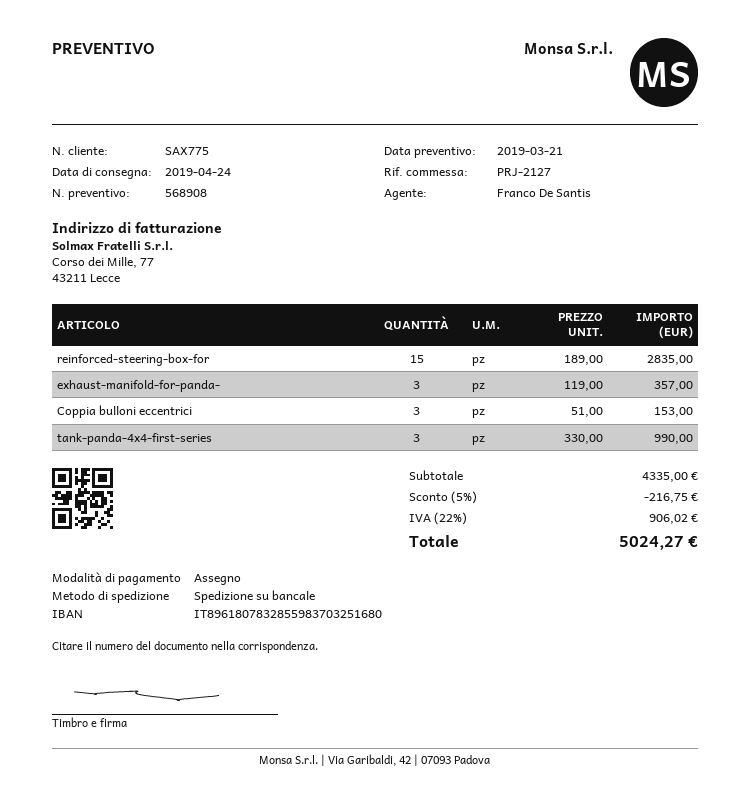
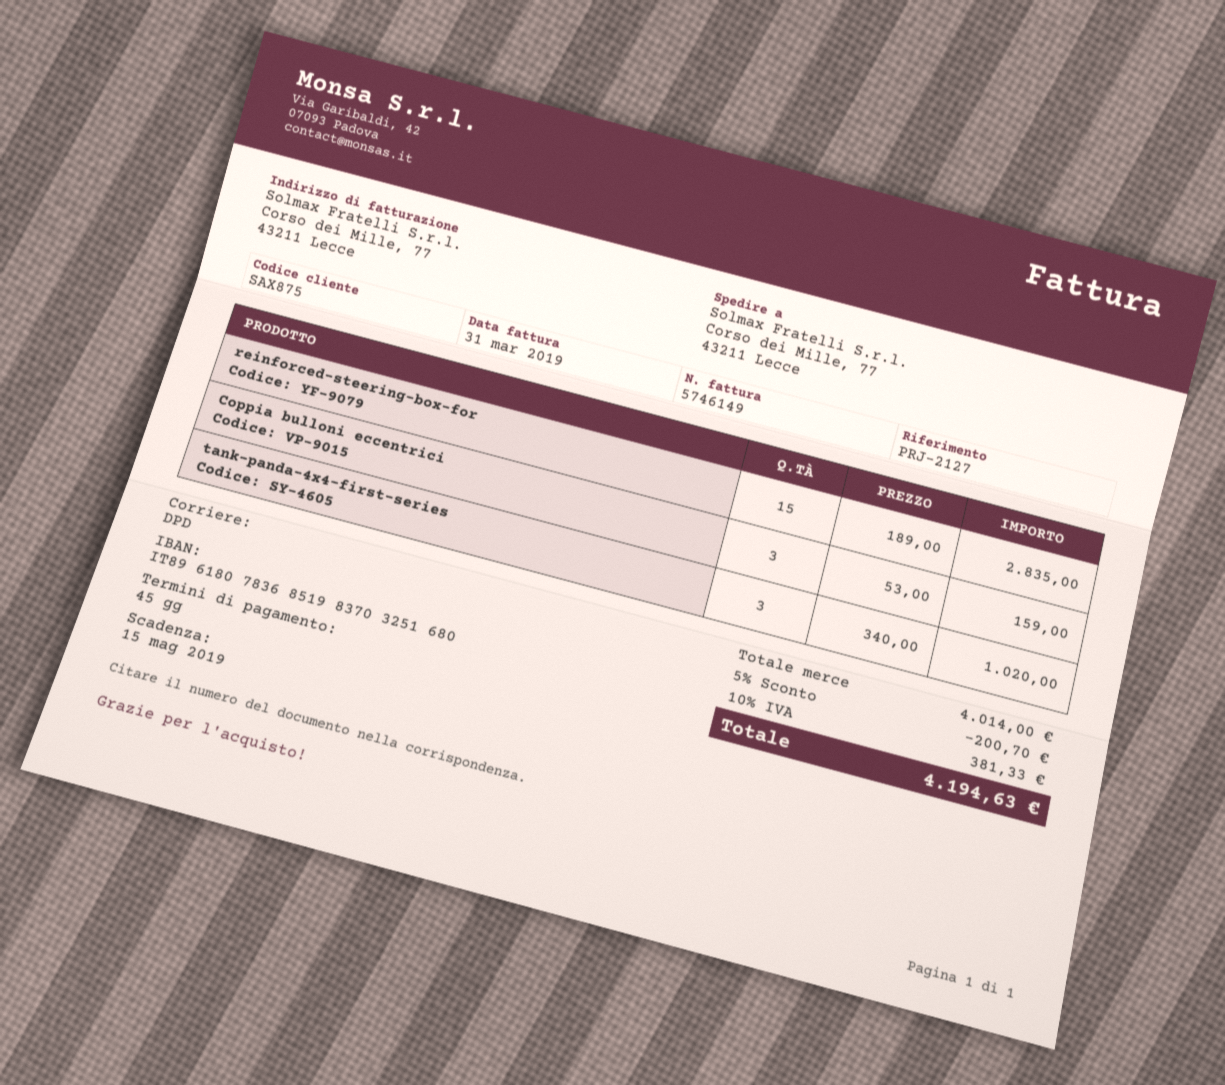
customer number: SAX775 -> SAX875
bank account: IT8961807832855983703251680 -> IT8961807836851983703251680
shipping method: pallet freight -> DPD
exhaust-manifold-for-panda-: 3 x 119.00 = 357.00 -> none
Coppia bulloni eccentrici: 3 x 51.00 = 153.00 -> 3 x 53.00 = 159.00
tank-panda-4x4-first-series: 3 x 330.00 = 990.00 -> 3 x 340.00 = 1020.00
subtotal: 4335.00 -> 4014.00
discount: 5% = 216.75 -> 5% = 200.70
tax: 22% = 906.02 -> 10% = 381.33
total: 5024.27 -> 4194.63

